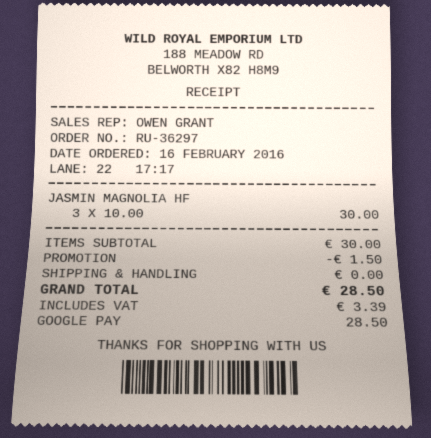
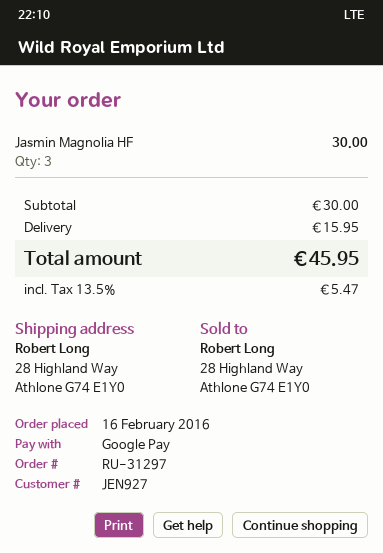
order number: RU-36297 -> RU-31297
discount: 1.50 -> none
shipping: 0.00 -> 15.95
tax: 3.39 -> 5.47
total: 28.50 -> 45.95

